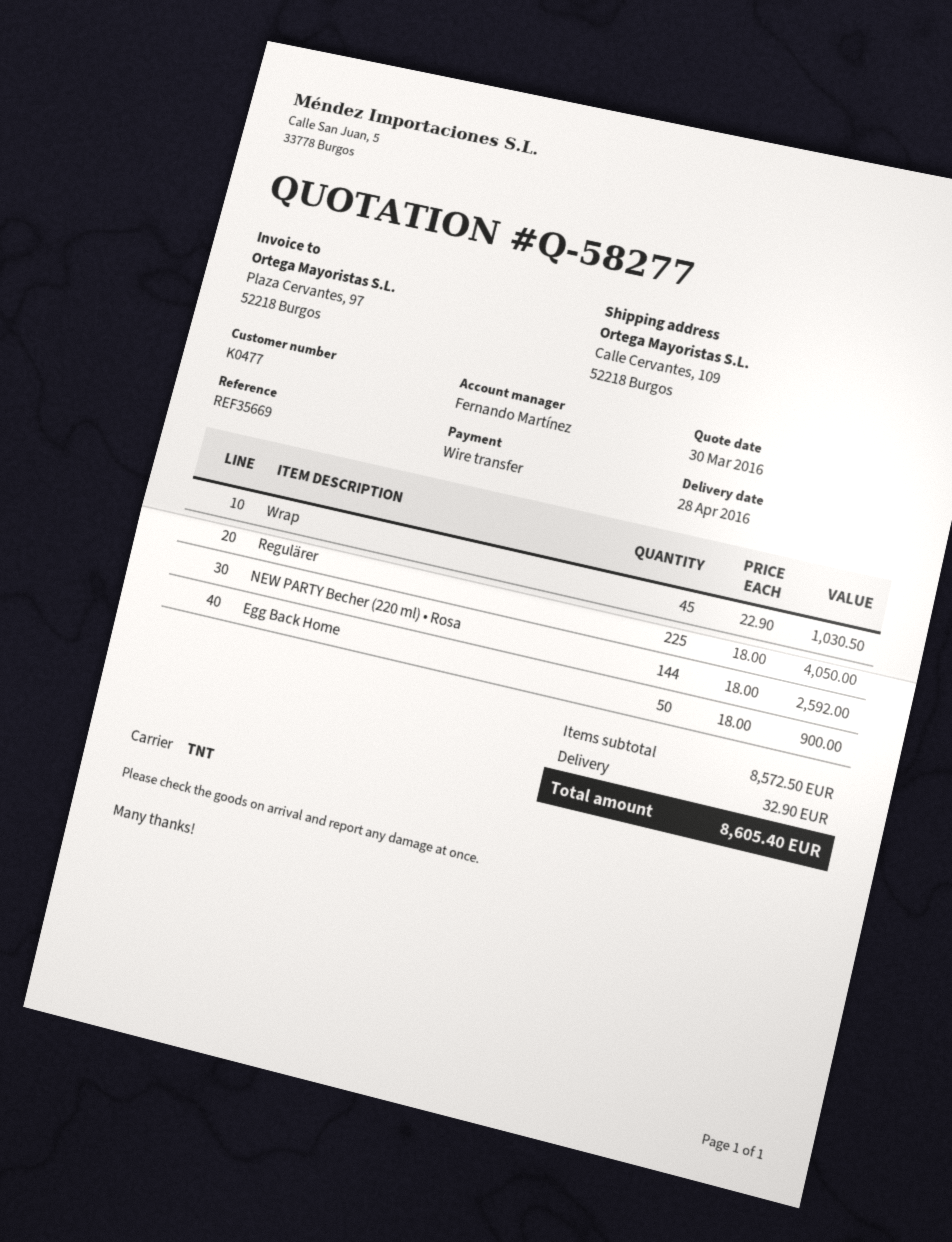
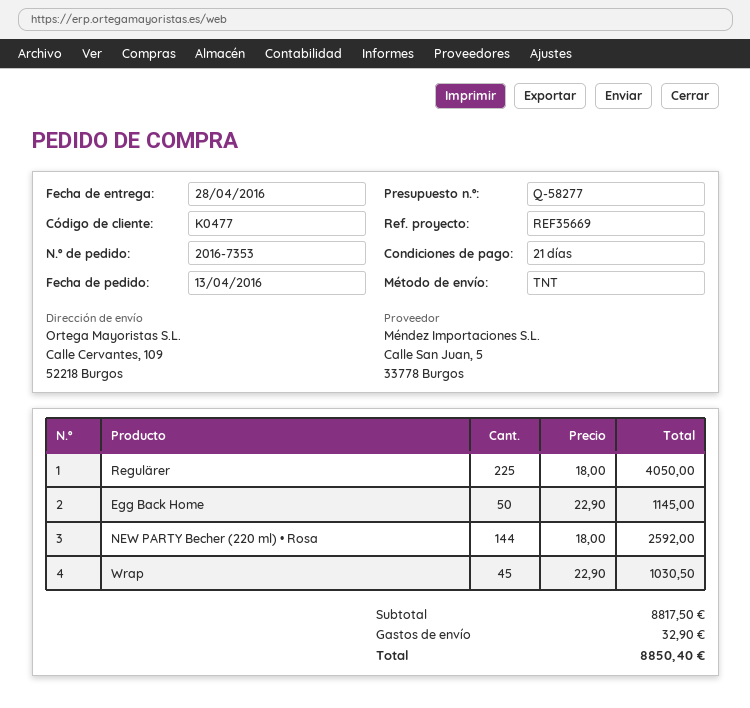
Egg Back Home: 50 x 18.00 = 900.00 -> 50 x 22.90 = 1145.00
subtotal: 8572.50 -> 8817.50
total: 8605.40 -> 8850.40

